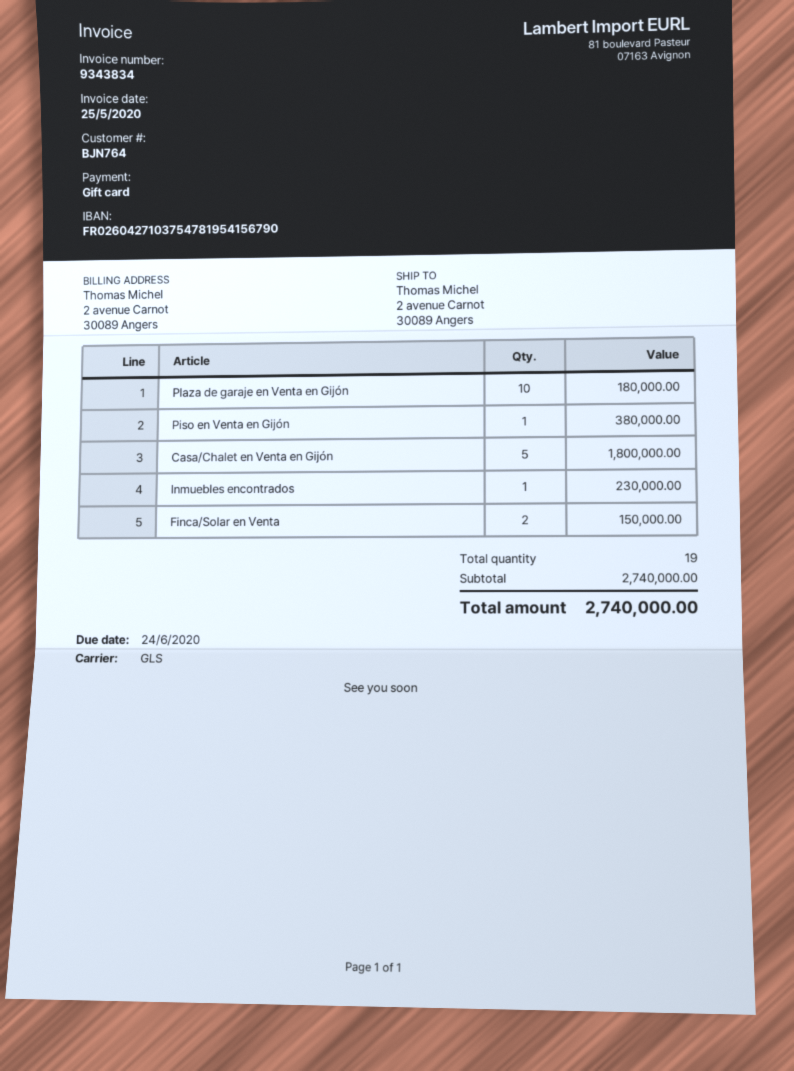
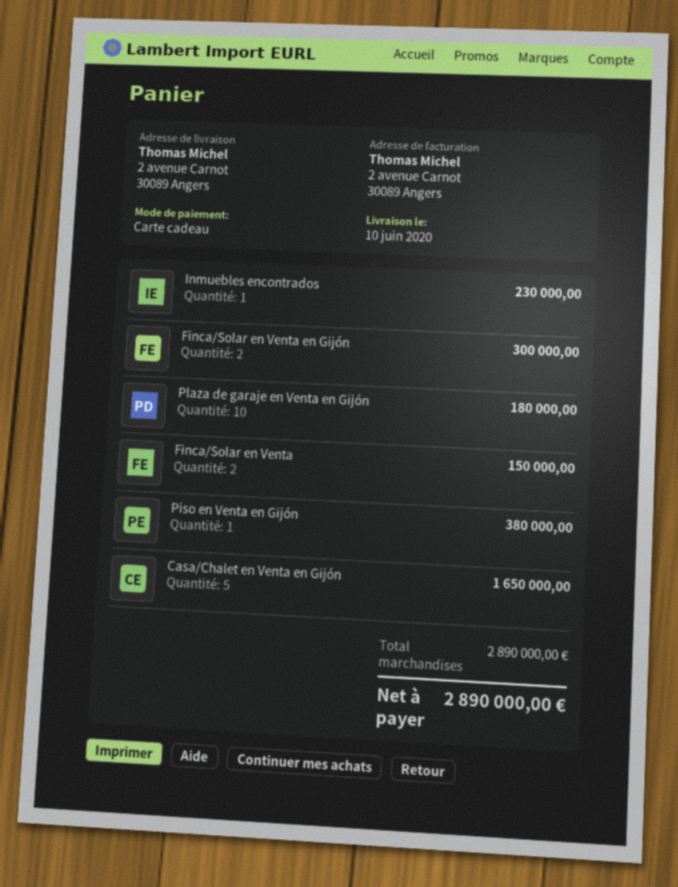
Casa/Chalet en Venta en Gijón: 5 for 1800000.00 -> 5 for 1650000.00
Finca/Solar en Venta en Gijón: none -> 2 for 300000.00
subtotal: 2740000.00 -> 2890000.00
total: 2740000.00 -> 2890000.00

